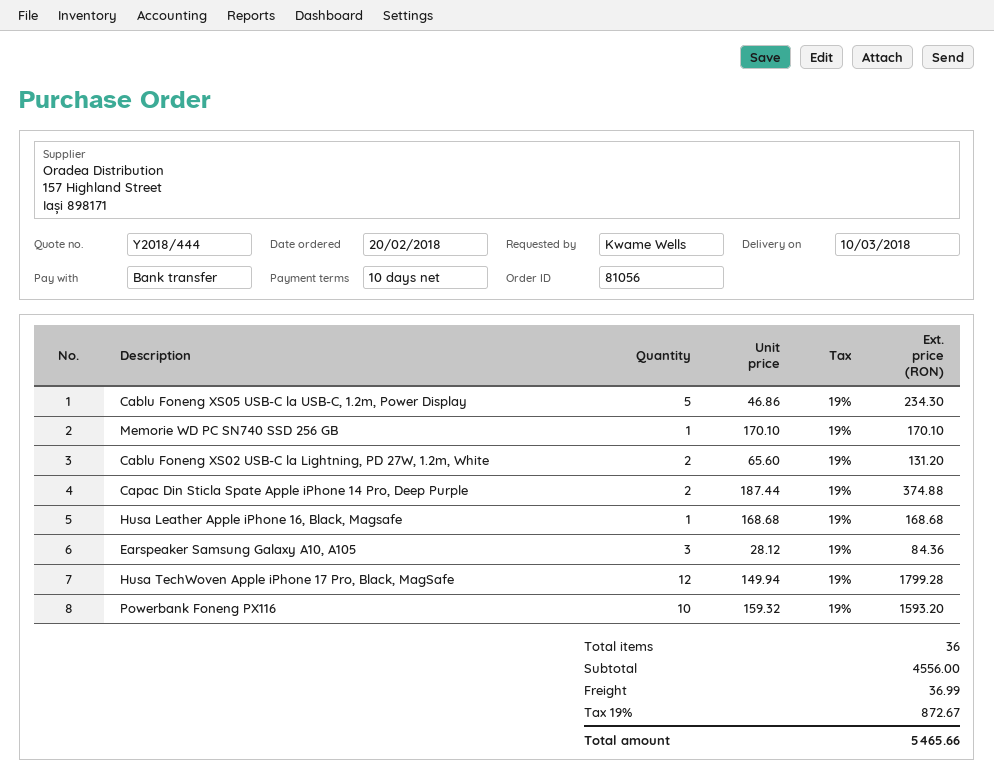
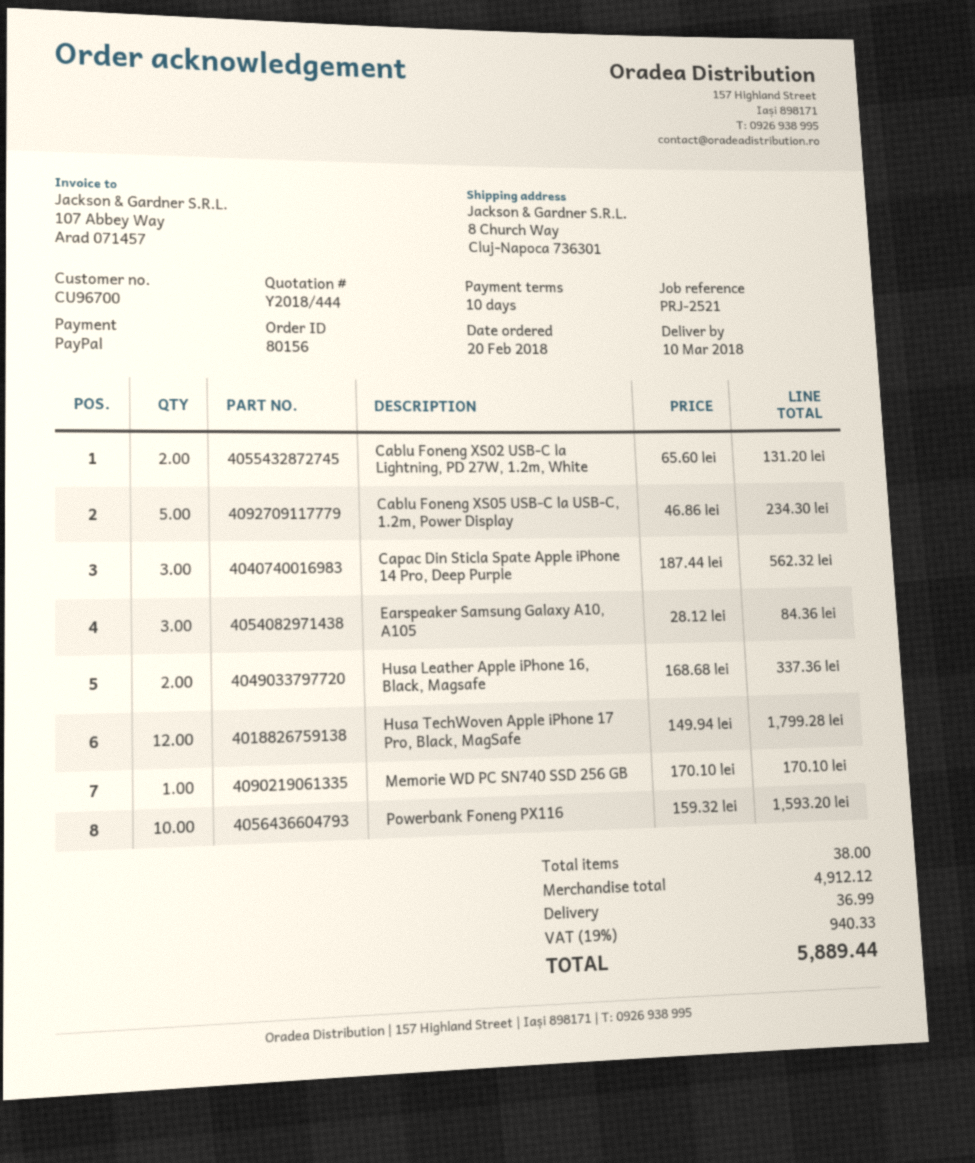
order number: 81056 -> 80156
payment method: bank transfer -> PayPal
Capac Din Sticla Spate Apple iPhone 14 Pro, Deep Purple: 2 x 187.44 = 374.88 -> 3 x 187.44 = 562.32
Husa Leather Apple iPhone 16, Black, Magsafe: 1 x 168.68 = 168.68 -> 2 x 168.68 = 337.36
total quantity: 36 -> 38
subtotal: 4556.00 -> 4912.12
tax: 19% = 872.67 -> 19% = 940.33
total: 5465.66 -> 5889.44

